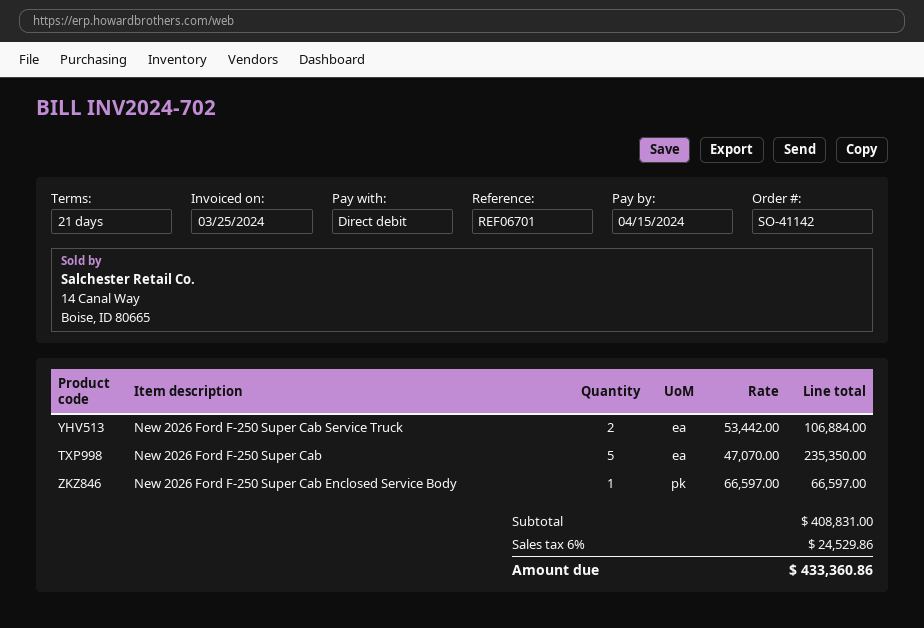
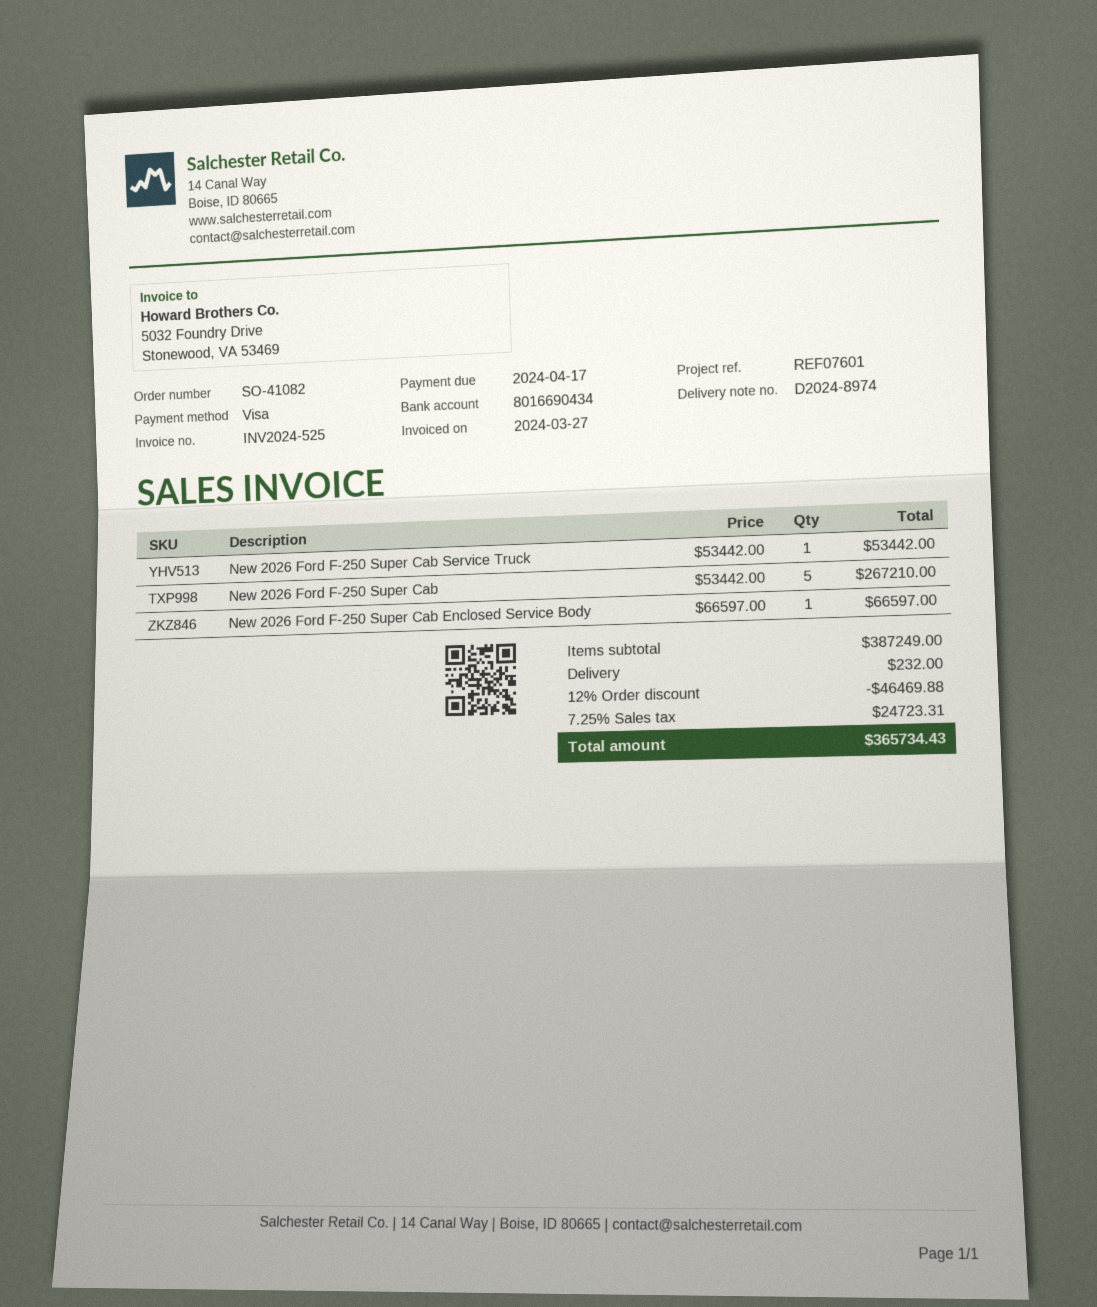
order number: SO-41142 -> SO-41082
invoice number: INV2024-702 -> INV2024-525
invoice date: 2024-03-25 -> 2024-03-27
due date: 2024-04-15 -> 2024-04-17
reference: REF06701 -> REF07601
payment method: direct debit -> Visa
New 2026 Ford F-250 Super Cab Service Truck: 2 x 53442.00 = 106884.00 -> 1 x 53442.00 = 53442.00
New 2026 Ford F-250 Super Cab: 5 x 47070.00 = 235350.00 -> 5 x 53442.00 = 267210.00
subtotal: 408831.00 -> 387249.00
discount: none -> 12% = 46469.88
shipping: none -> 232.00
tax: 6% = 24529.86 -> 7.25% = 24723.31
total: 433360.86 -> 365734.43

